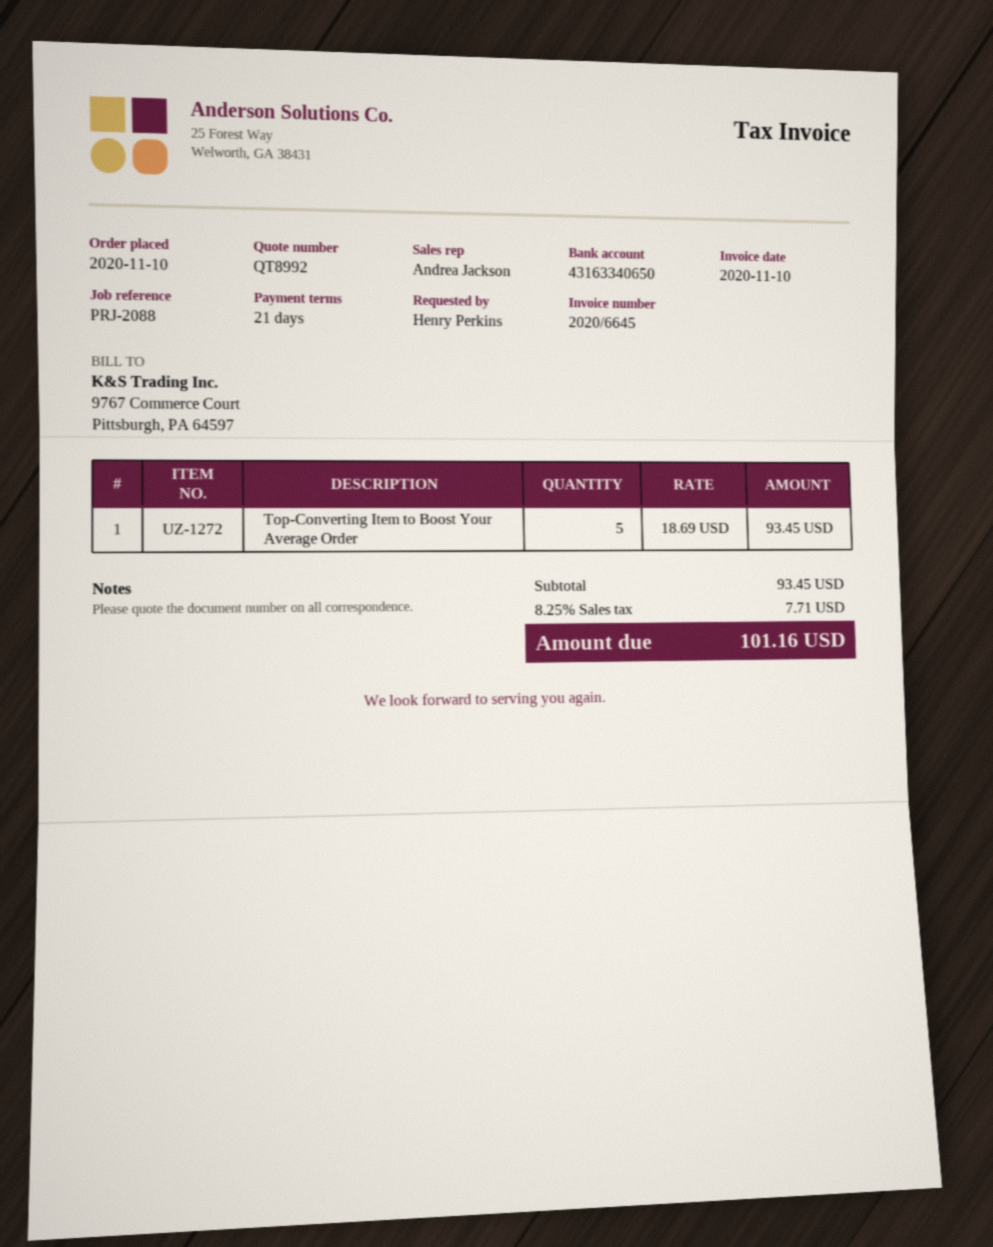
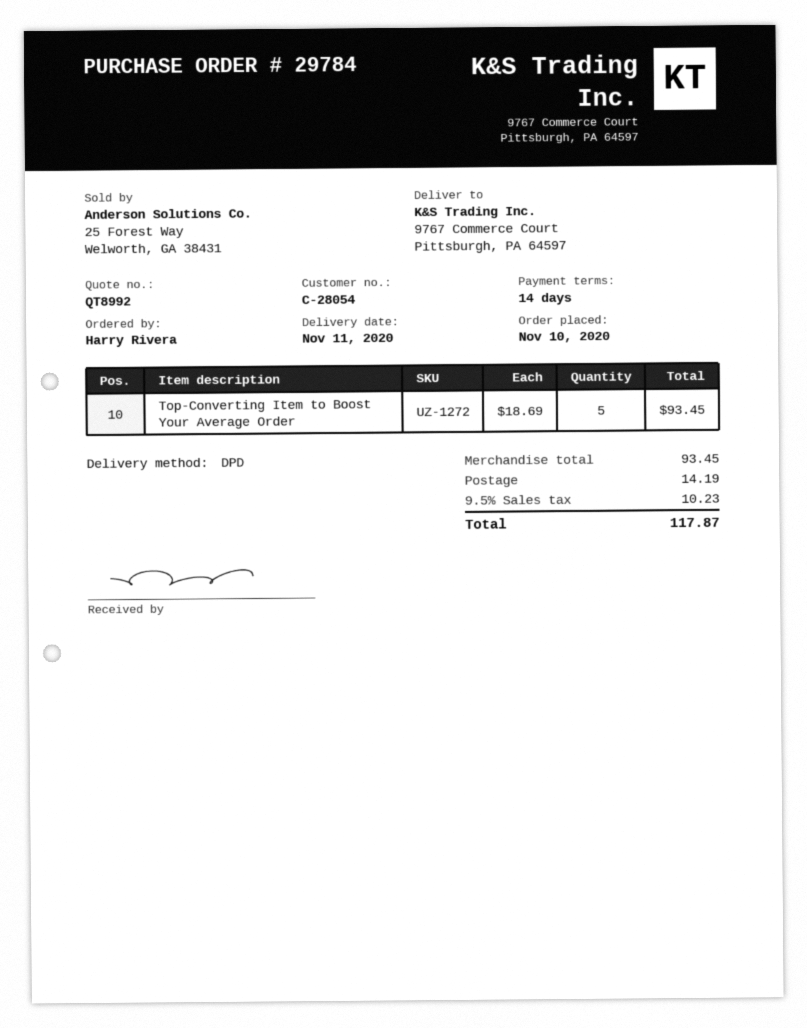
payment terms: 21 days -> 14 days
ordered by: Henry Perkins -> Harry Rivera
shipping: none -> 14.19
tax: 8.25% = 7.71 -> 9.5% = 10.23
total: 101.16 -> 117.87

